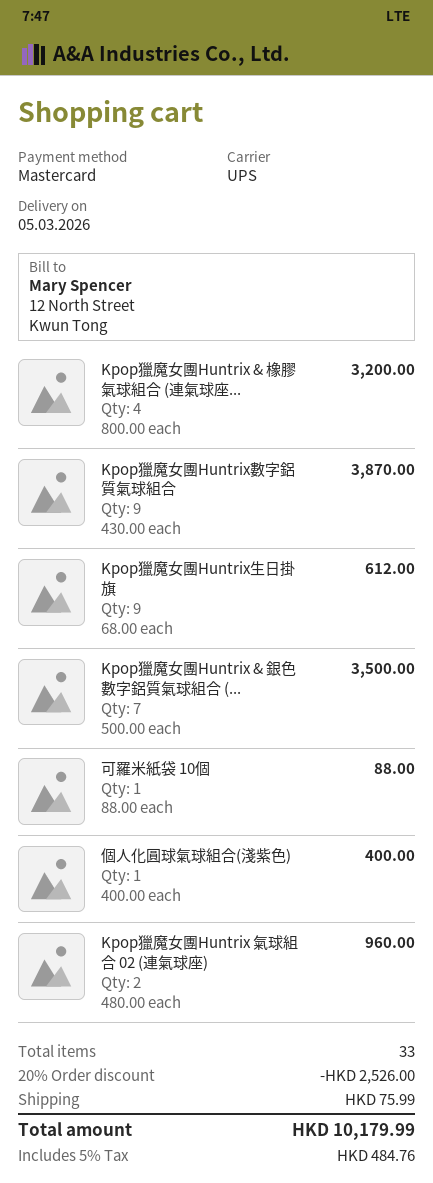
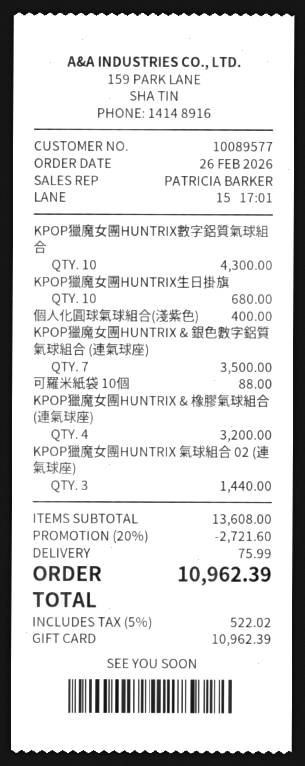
payment method: Mastercard -> gift card
Kpop獵魔女團Huntrix數字鋁質氣球組合: 9 for 3870.00 -> 10 for 4300.00
Kpop獵魔女團Huntrix生日掛旗: 9 for 612.00 -> 10 for 680.00
Kpop獵魔女團Huntrix 氣球組合 02 (連氣球座): 2 for 960.00 -> 3 for 1440.00
discount: 20% = 2526.00 -> 20% = 2721.60
tax: 5% = 484.76 -> 5% = 522.02
total: 10179.99 -> 10962.39

